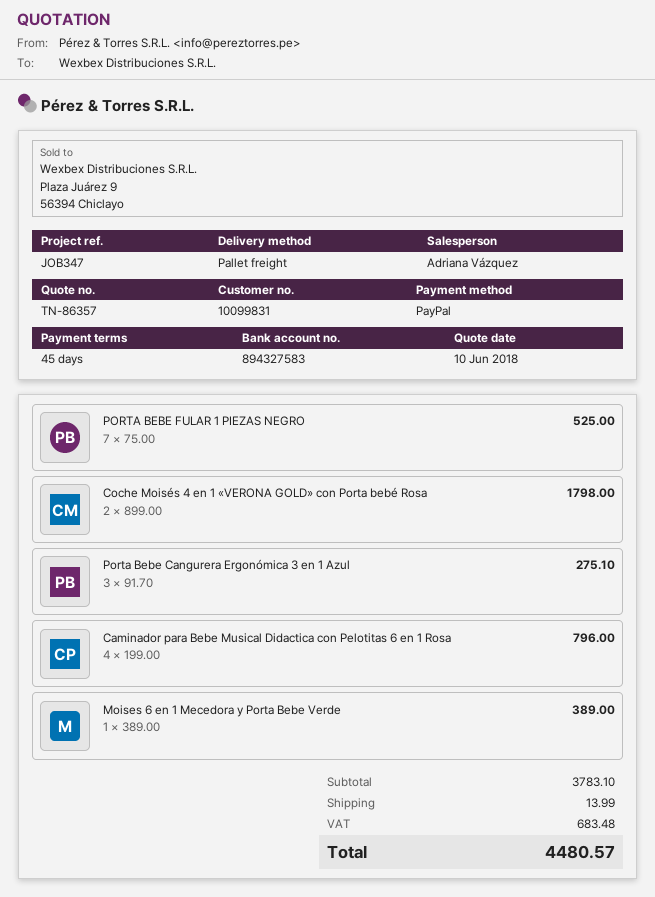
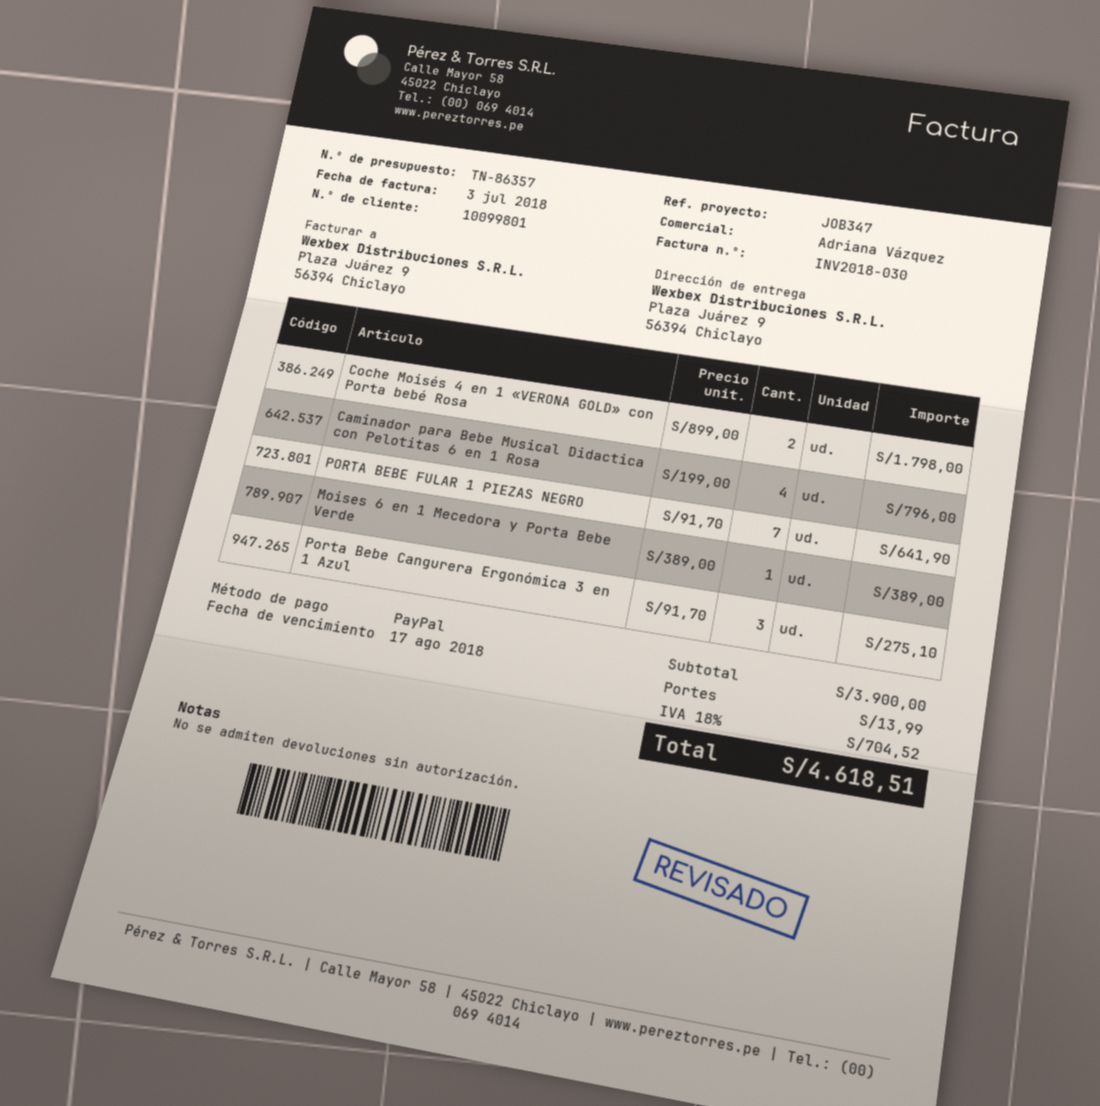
customer number: 10099831 -> 10099801
PORTA BEBE FULAR 1 PIEZAS NEGRO: 7 x 75.00 = 525.00 -> 7 x 91.70 = 641.90
subtotal: 3783.10 -> 3900.00
tax: 683.48 -> 704.52
total: 4480.57 -> 4618.51

